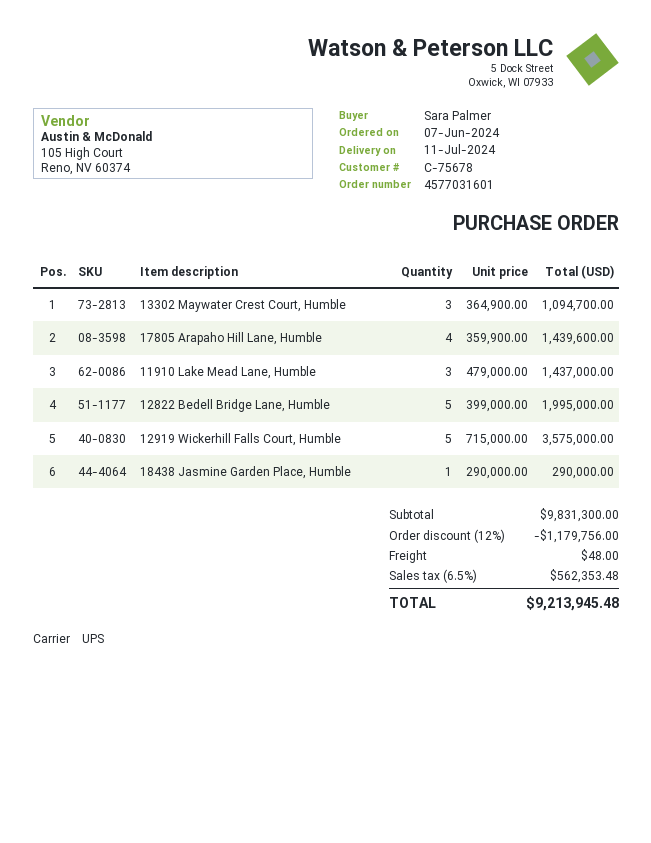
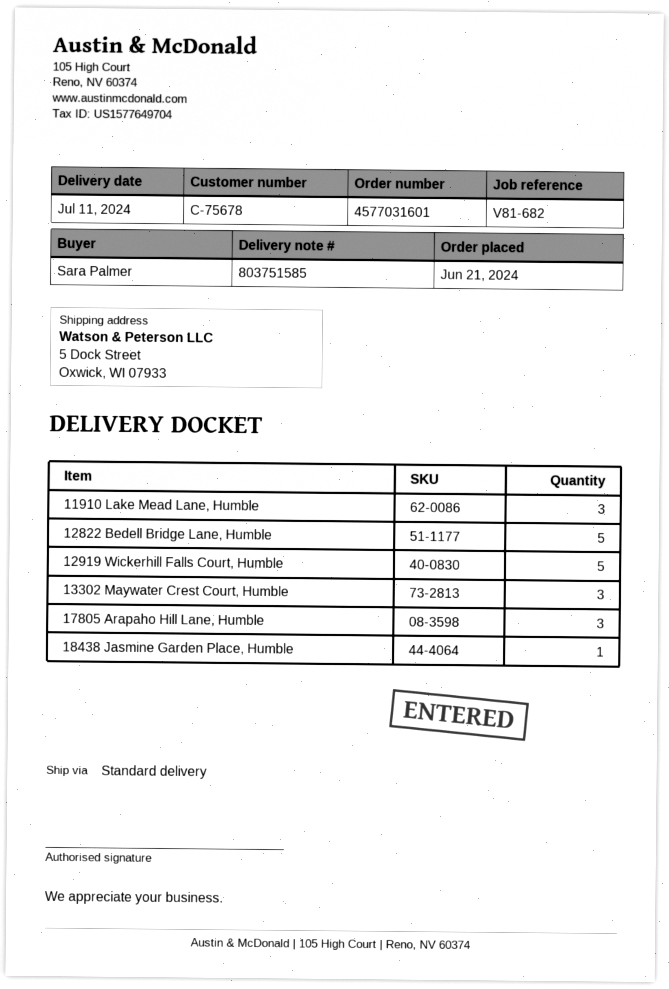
order date: 2024-06-07 -> 2024-06-21
shipping method: UPS -> standard
17805 Arapaho Hill Lane, Humble: 4 -> 3

